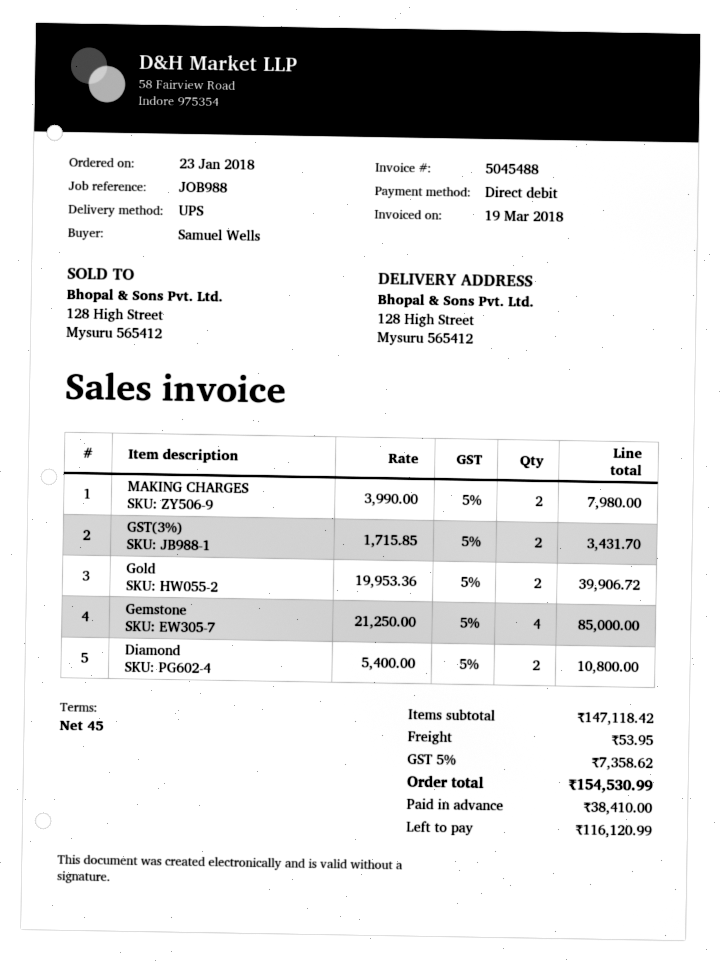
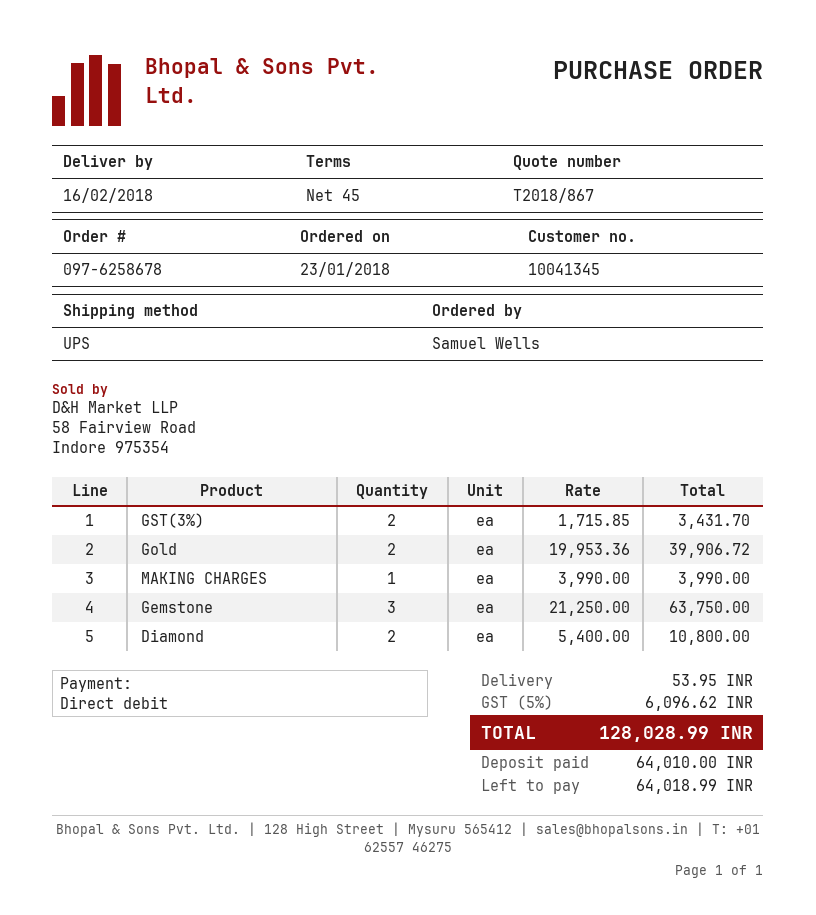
MAKING CHARGES: 2 x 3990.00 = 7980.00 -> 1 x 3990.00 = 3990.00
Gemstone: 4 x 21250.00 = 85000.00 -> 3 x 21250.00 = 63750.00
tax: 5% = 7358.62 -> 5% = 6096.62
total: 154530.99 -> 128028.99
deposit: 38410.00 -> 64010.00
balance: 116120.99 -> 64018.99

